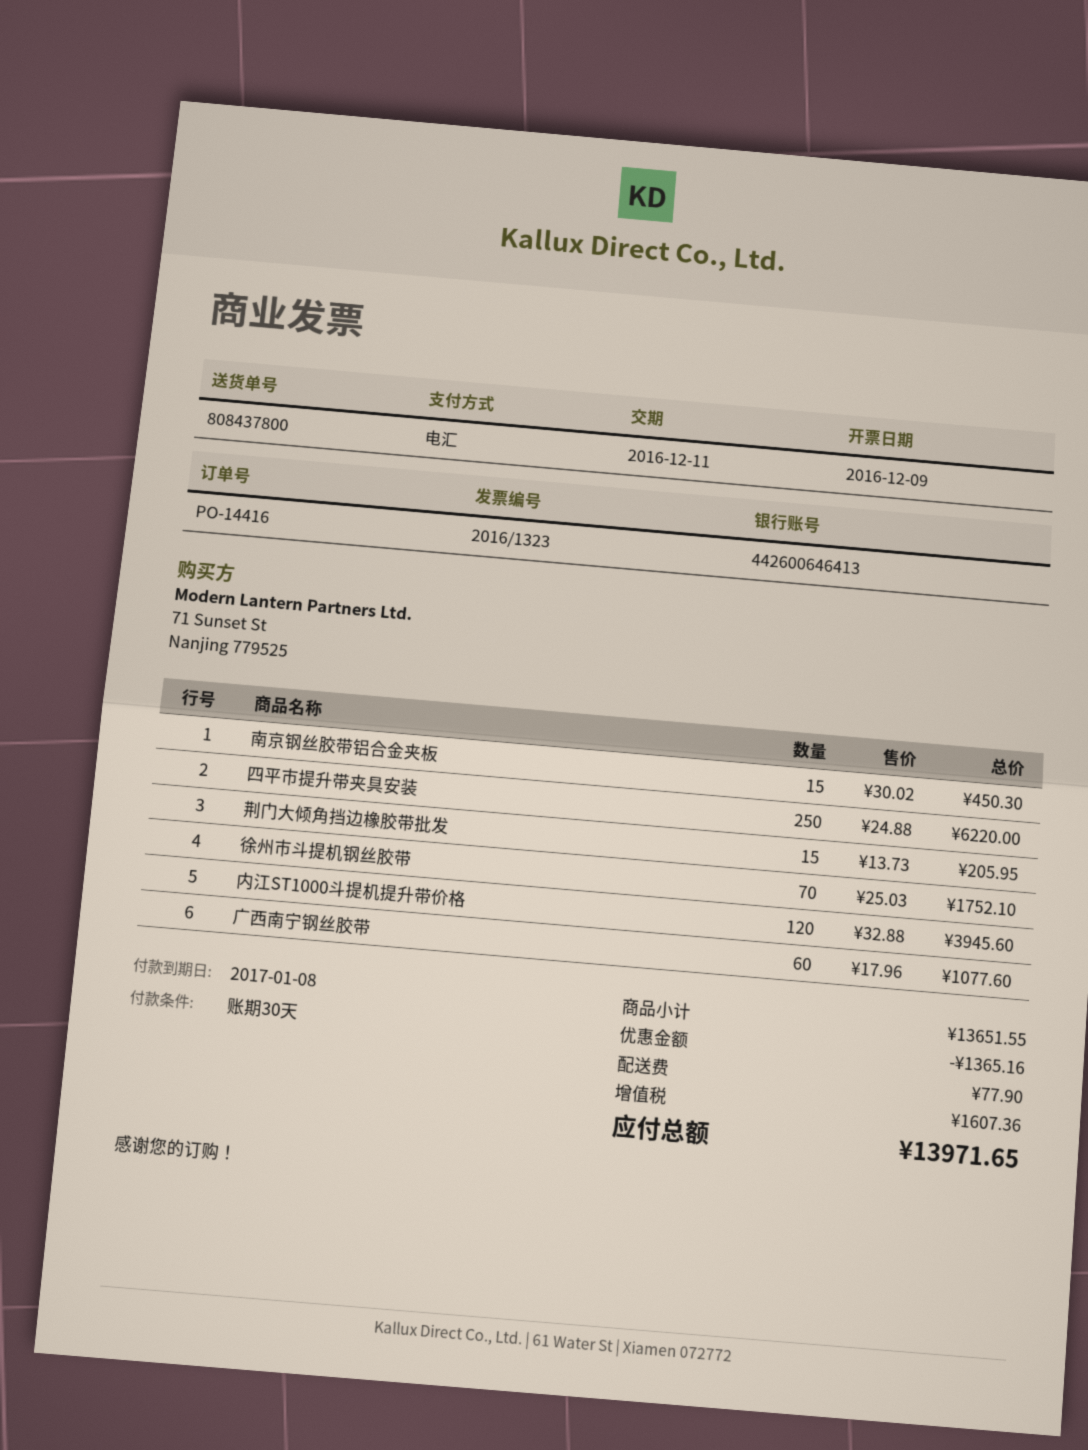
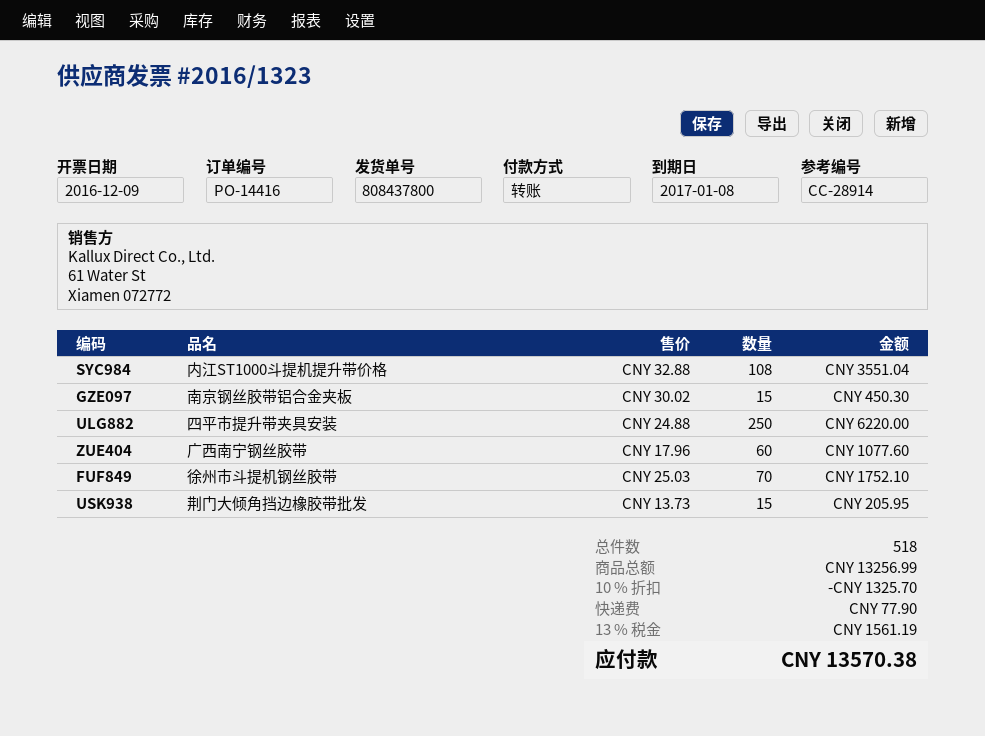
内江ST1000斗提机提升带价格: 120 x 32.88 = 3945.60 -> 108 x 32.88 = 3551.04
subtotal: 13651.55 -> 13256.99
discount: 1365.16 -> 1325.70
tax: 1607.36 -> 1561.19
total: 13971.65 -> 13570.38

